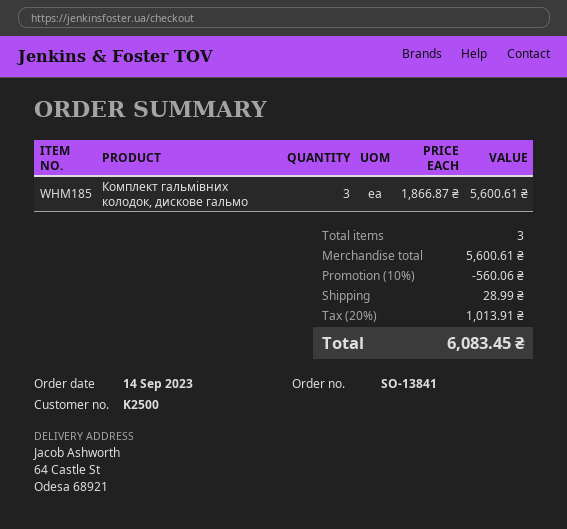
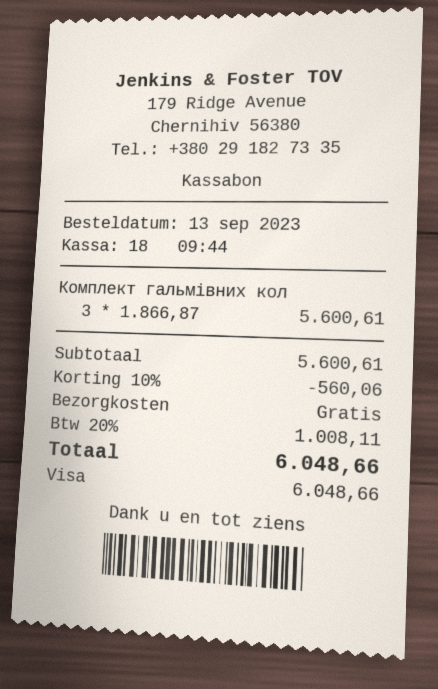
order date: 2023-09-14 -> 2023-09-13
shipping: 28.99 -> 0.00
tax: 20% = 1013.91 -> 20% = 1008.11
total: 6083.45 -> 6048.66

